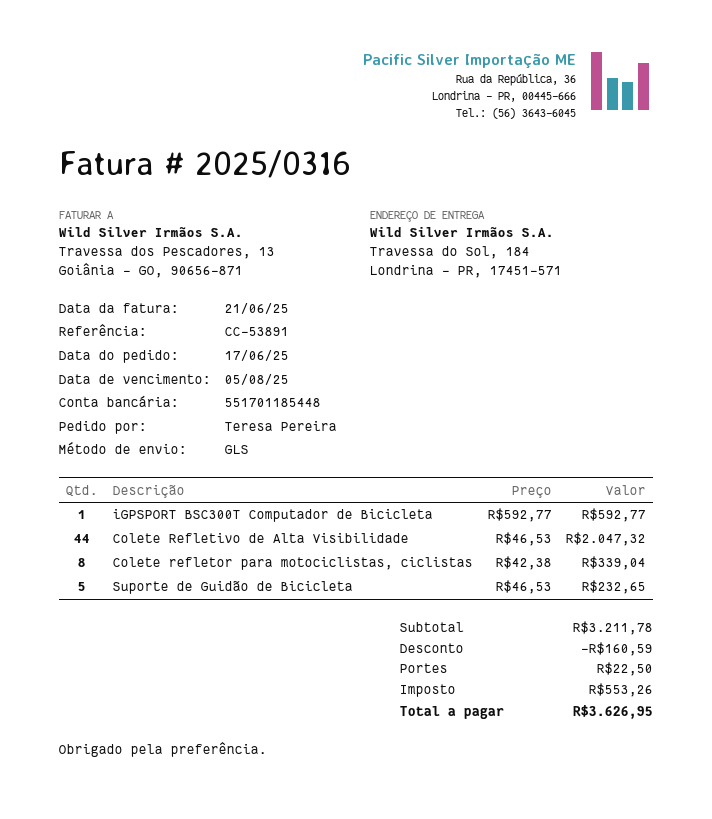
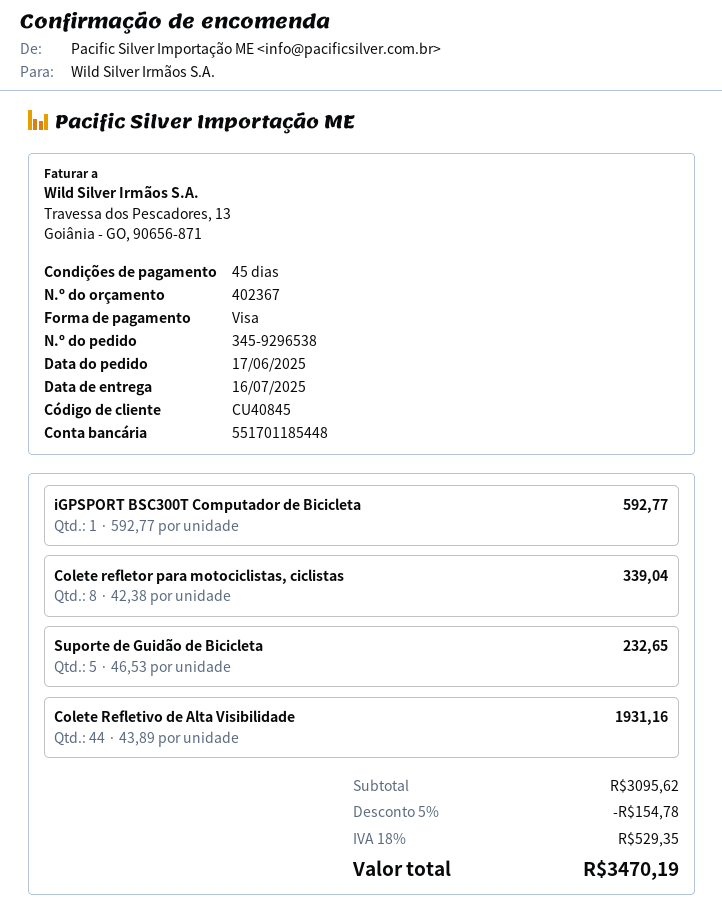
Colete Refletivo de Alta Visibilidade: 44 x 46.53 = 2047.32 -> 44 x 43.89 = 1931.16
subtotal: 3211.78 -> 3095.62
discount: 160.59 -> 154.78
shipping: 22.50 -> none
tax: 553.26 -> 529.35
total: 3626.95 -> 3470.19

